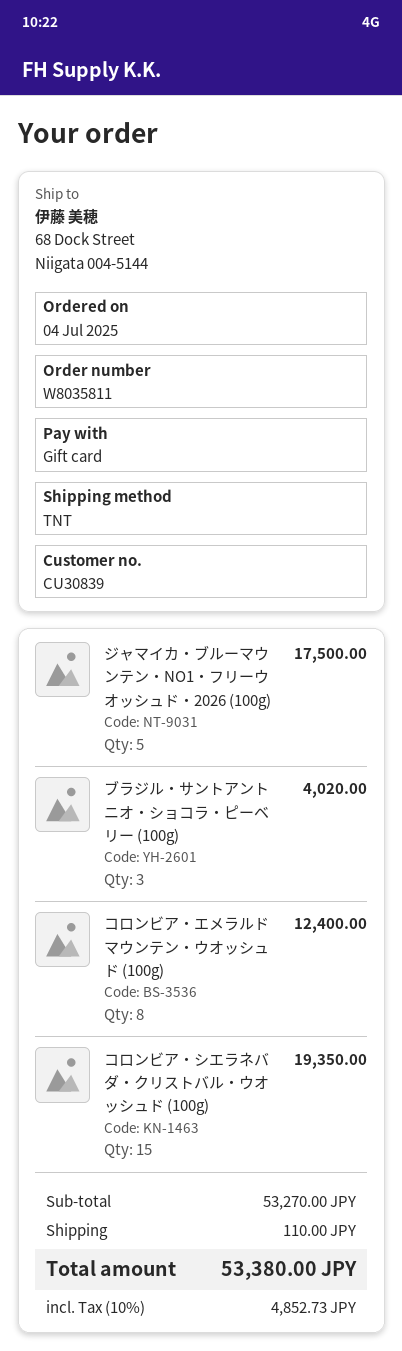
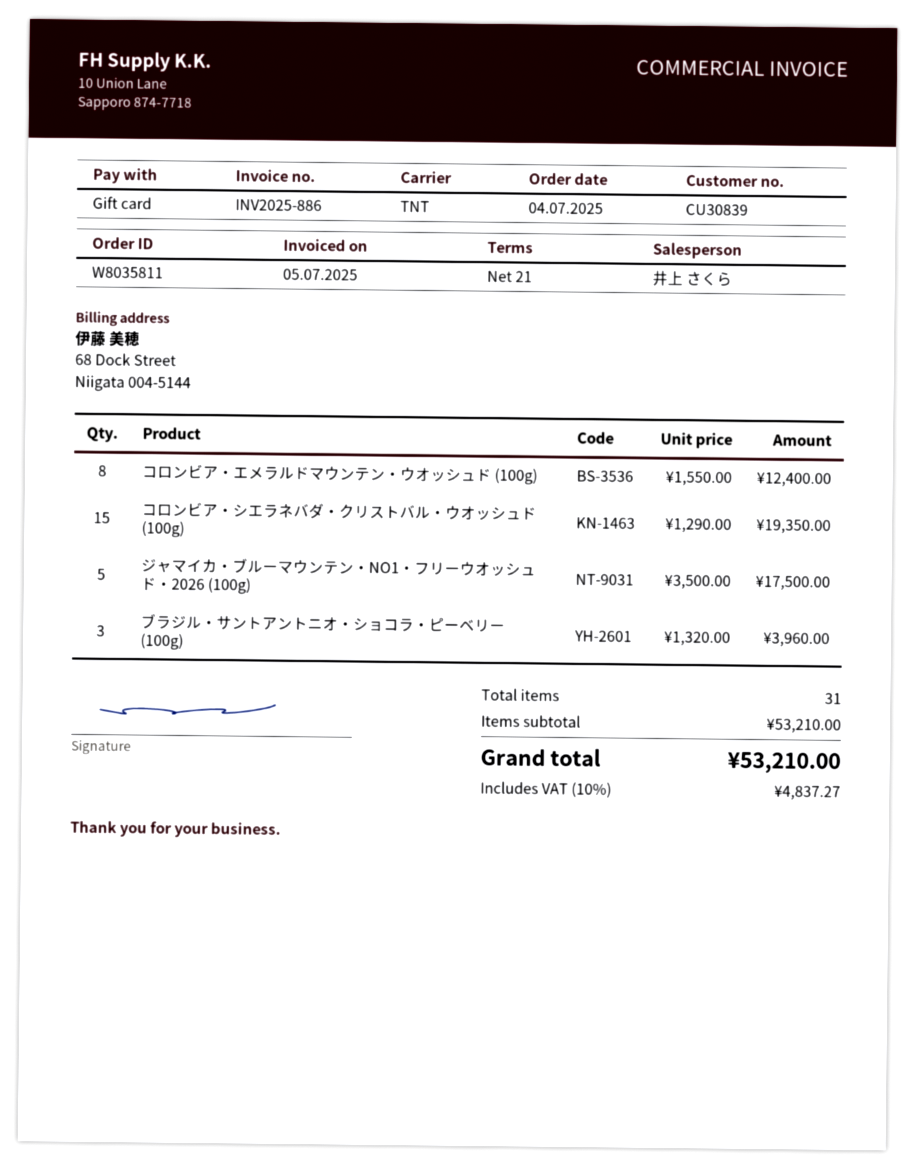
ブラジル・サントアントニオ・ショコラ・ピーベリー (100g): 3 for 4020.00 -> 3 for 3960.00
subtotal: 53270.00 -> 53210.00
shipping: 110.00 -> none
tax: 10% = 4852.73 -> 10% = 4837.27
total: 53380.00 -> 53210.00

